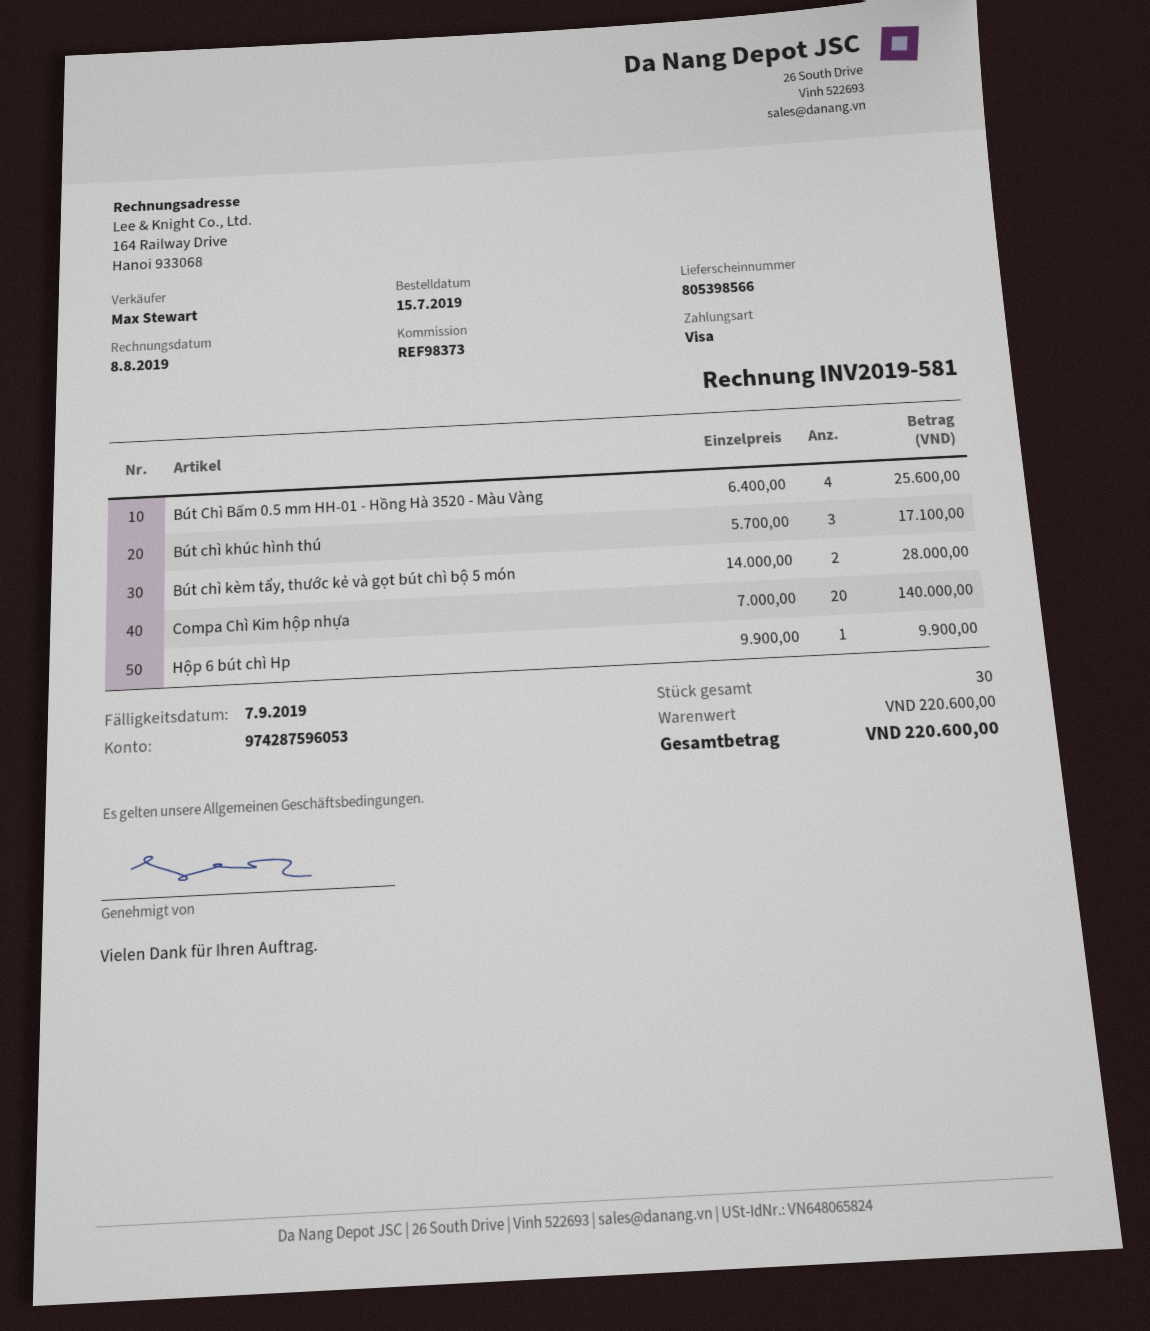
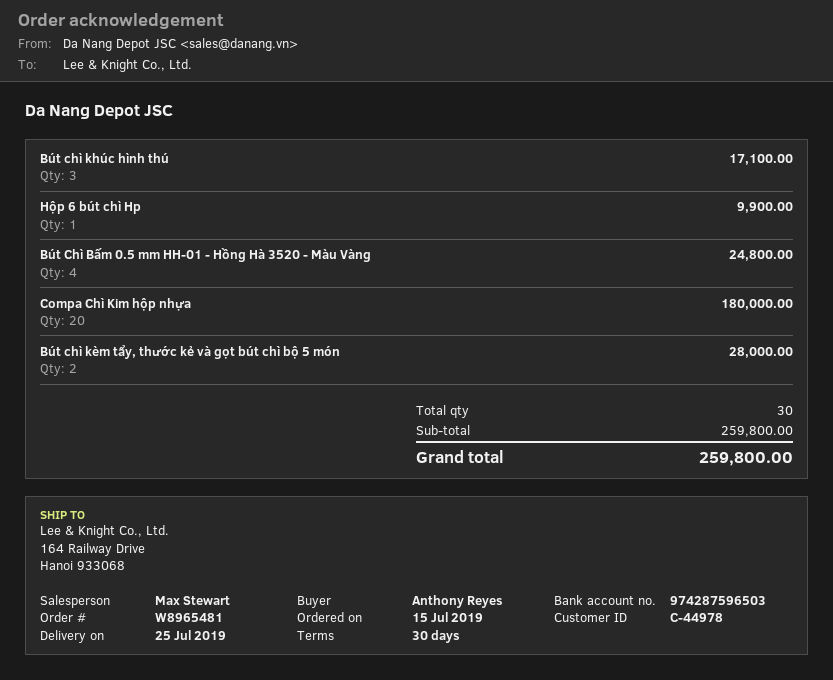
bank account: 974287596053 -> 974287596503
Bút Chì Bấm 0.5 mm HH-01 - Hồng Hà 3520 - Màu Vàng: 4 for 25600.00 -> 4 for 24800.00
Compa Chì Kim hộp nhựa: 20 for 140000.00 -> 20 for 180000.00
subtotal: 220600.00 -> 259800.00
total: 220600.00 -> 259800.00

